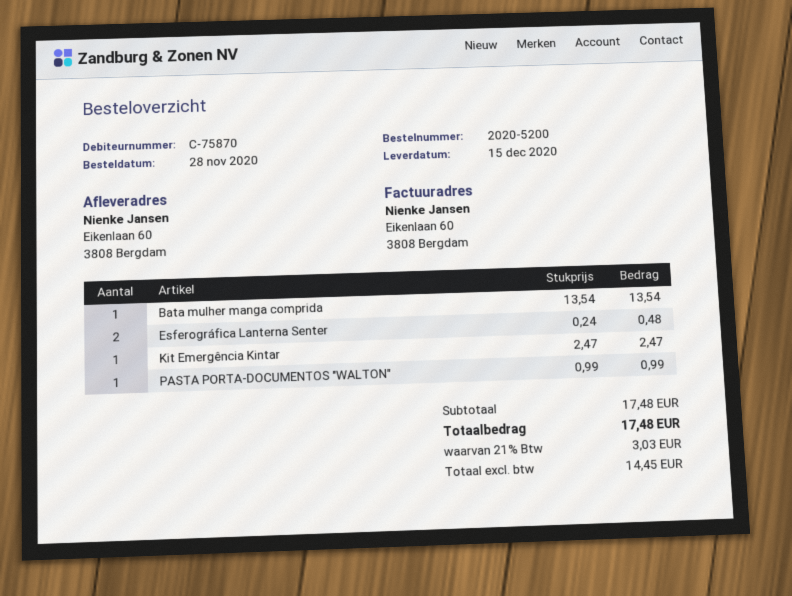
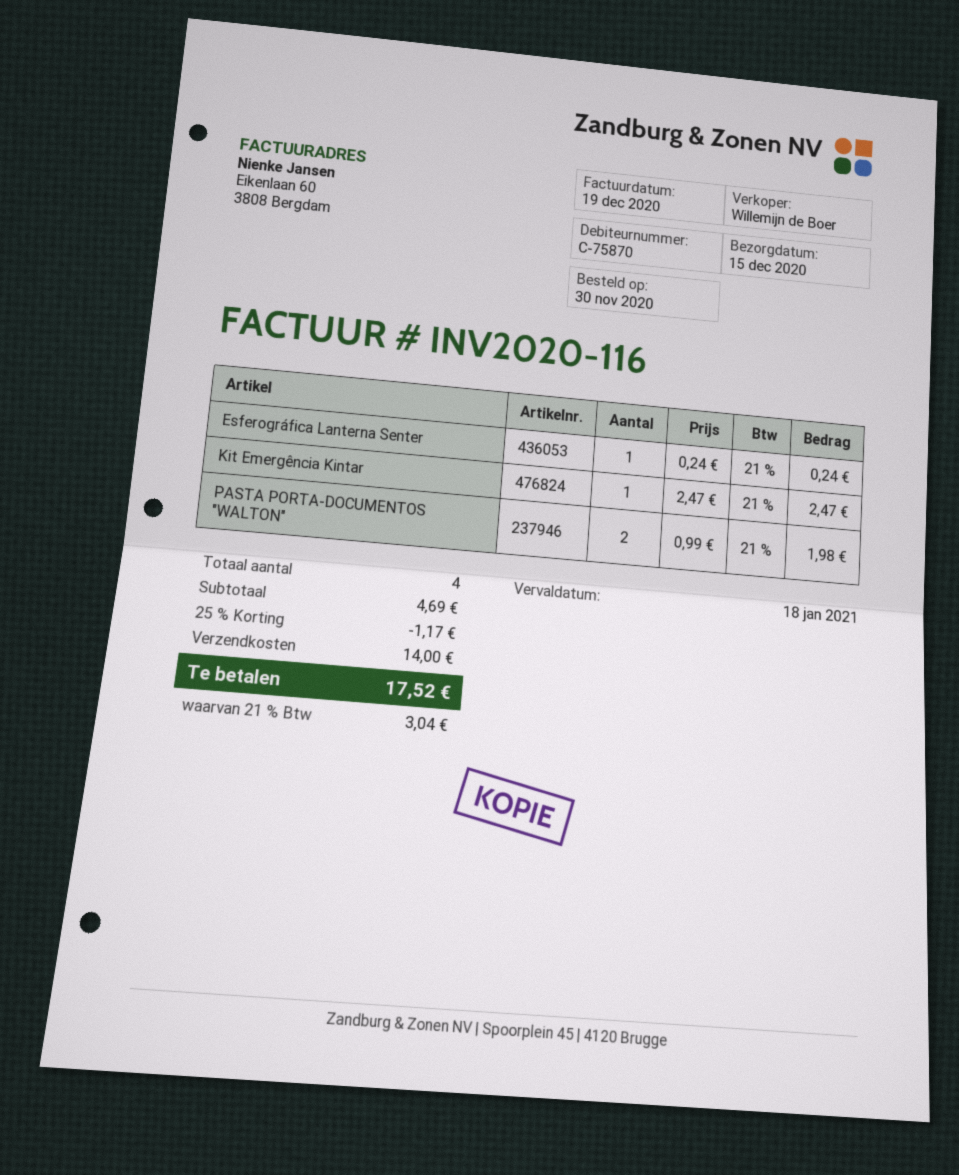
order date: 2020-11-28 -> 2020-11-30
Bata mulher manga comprida: 1 x 13.54 = 13.54 -> none
Esferográfica Lanterna Senter: 2 x 0.24 = 0.48 -> 1 x 0.24 = 0.24
PASTA PORTA-DOCUMENTOS "WALTON": 1 x 0.99 = 0.99 -> 2 x 0.99 = 1.98
subtotal: 17.48 -> 4.69
discount: none -> 25% = 1.17
shipping: none -> 14.00
tax: 21% = 3.03 -> 21% = 3.04
total: 17.48 -> 17.52

